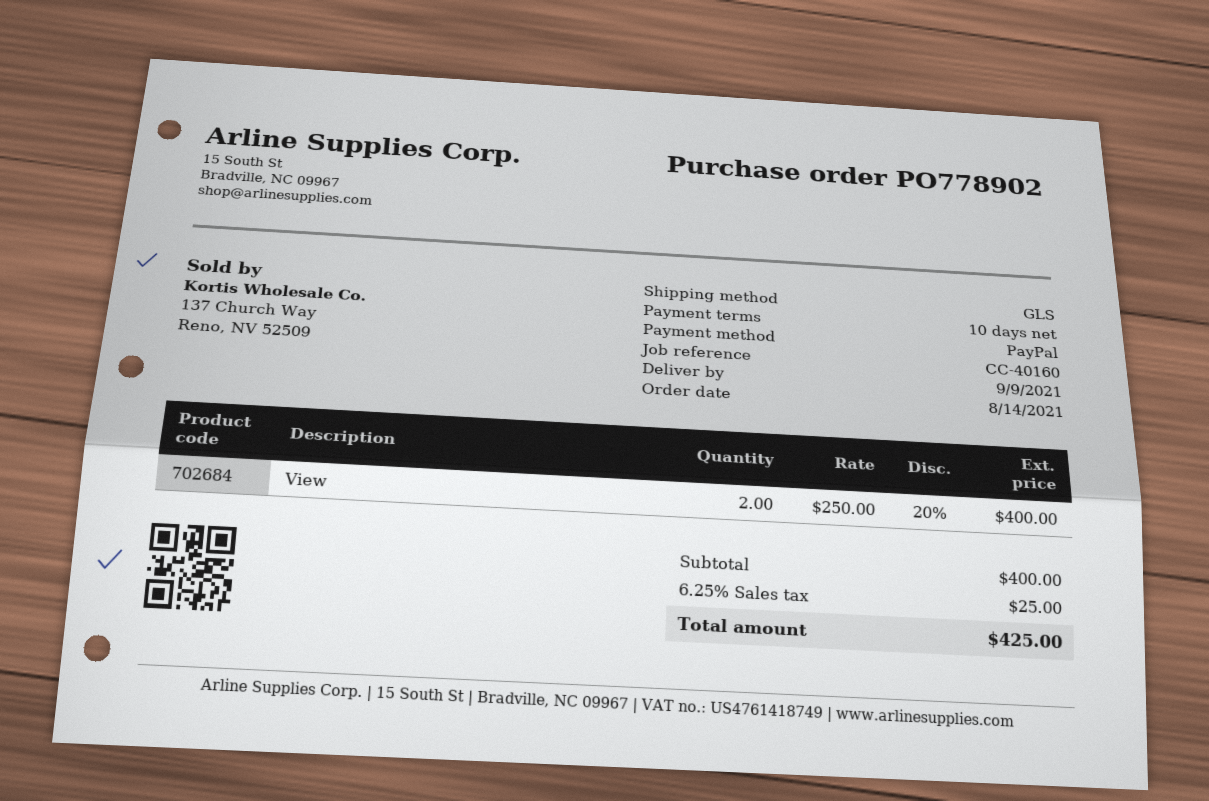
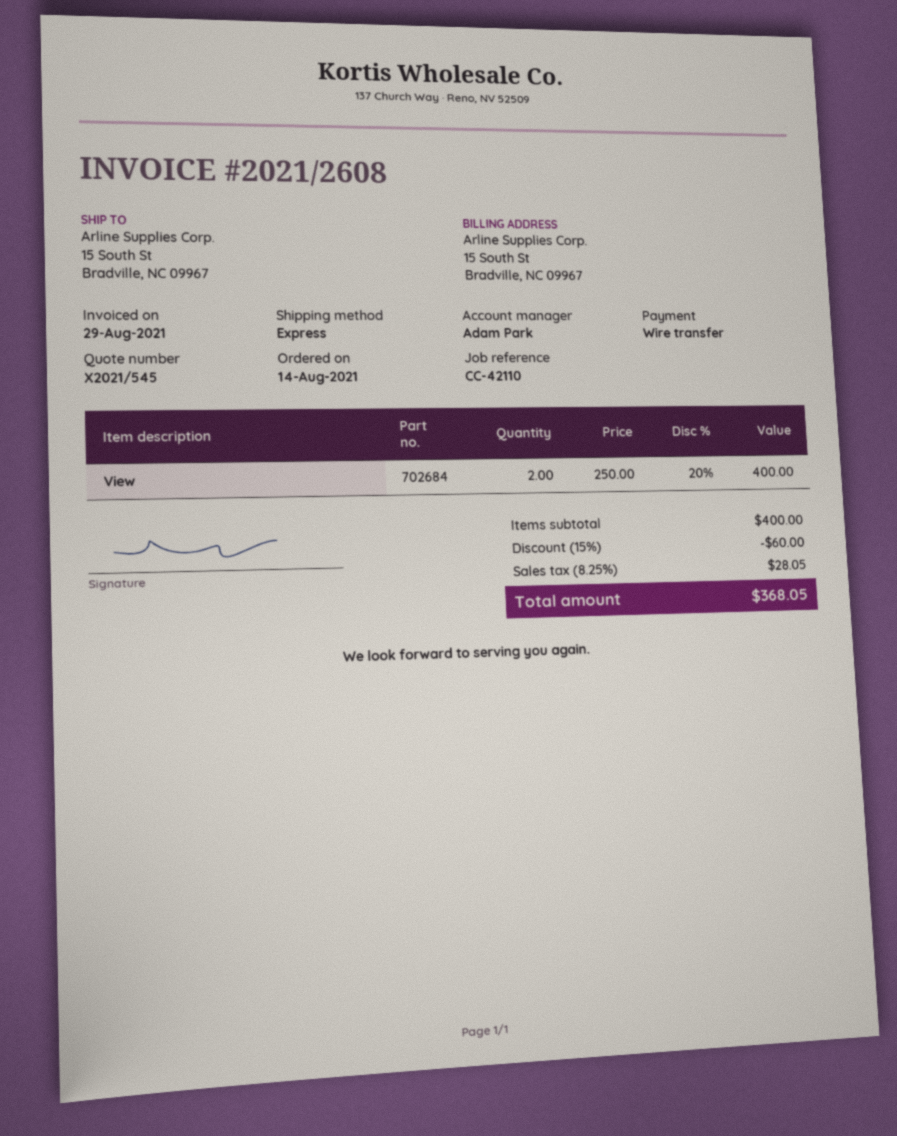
reference: CC-40160 -> CC-42110
payment method: PayPal -> bank transfer
shipping method: GLS -> express
discount: none -> 15% = 60.00
tax: 6.25% = 25.00 -> 8.25% = 28.05
total: 425.00 -> 368.05

